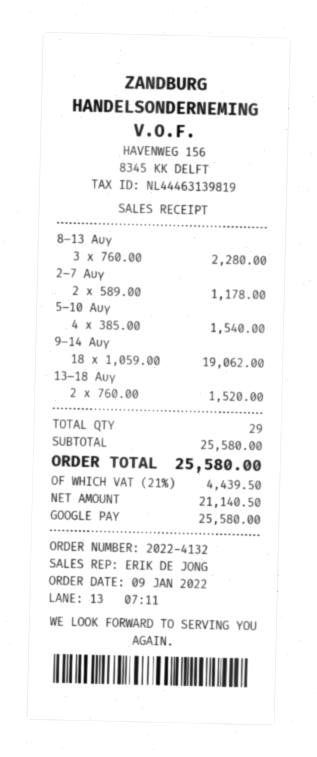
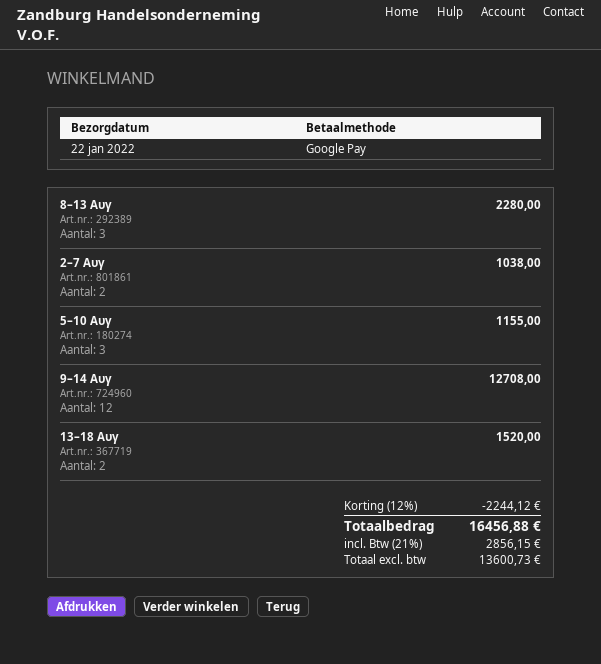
2–7 Αυγ: 2 for 1178.00 -> 2 for 1038.00
5–10 Αυγ: 4 for 1540.00 -> 3 for 1155.00
9–14 Αυγ: 18 for 19062.00 -> 12 for 12708.00
discount: none -> 12% = 2244.12
net: 21140.50 -> 13600.73
tax: 21% = 4439.50 -> 21% = 2856.15
total: 25580.00 -> 16456.88

